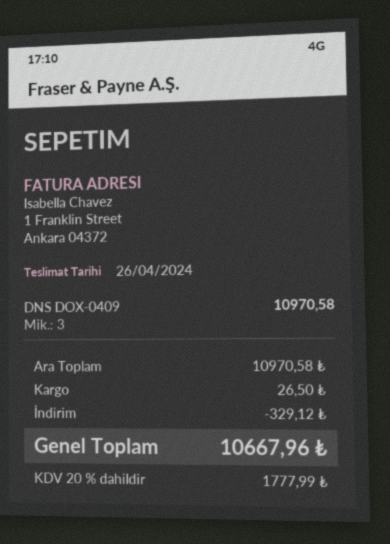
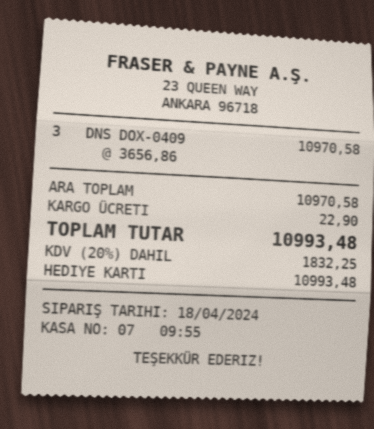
discount: 329.12 -> none
shipping: 26.50 -> 22.90
tax: 20% = 1777.99 -> 20% = 1832.25
total: 10667.96 -> 10993.48

